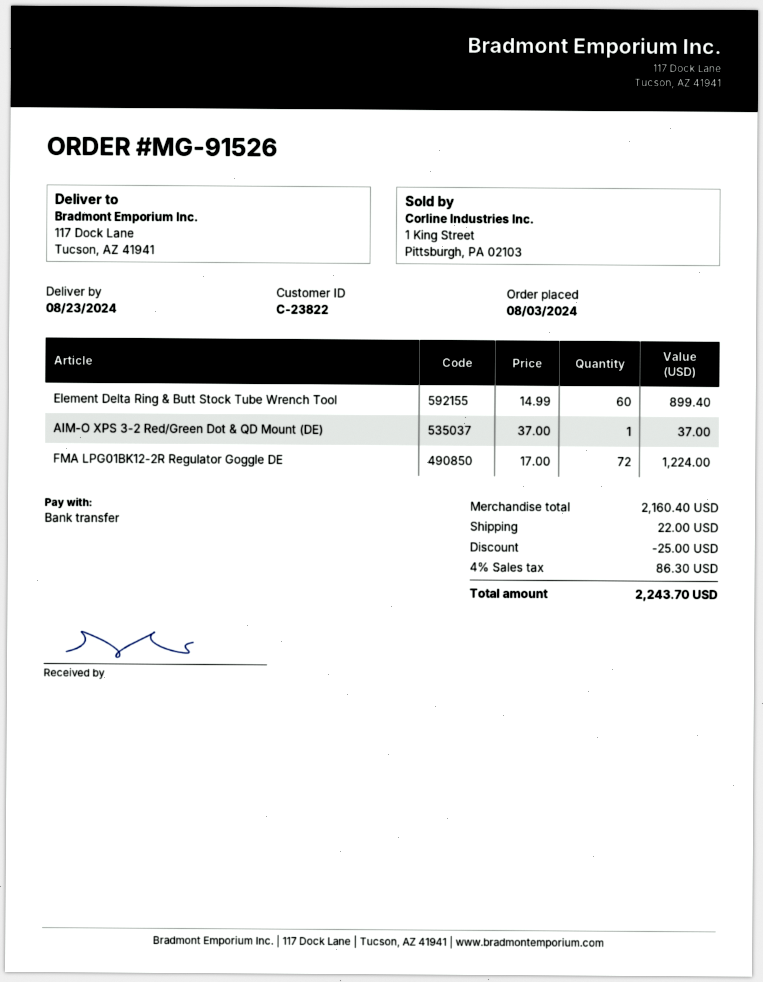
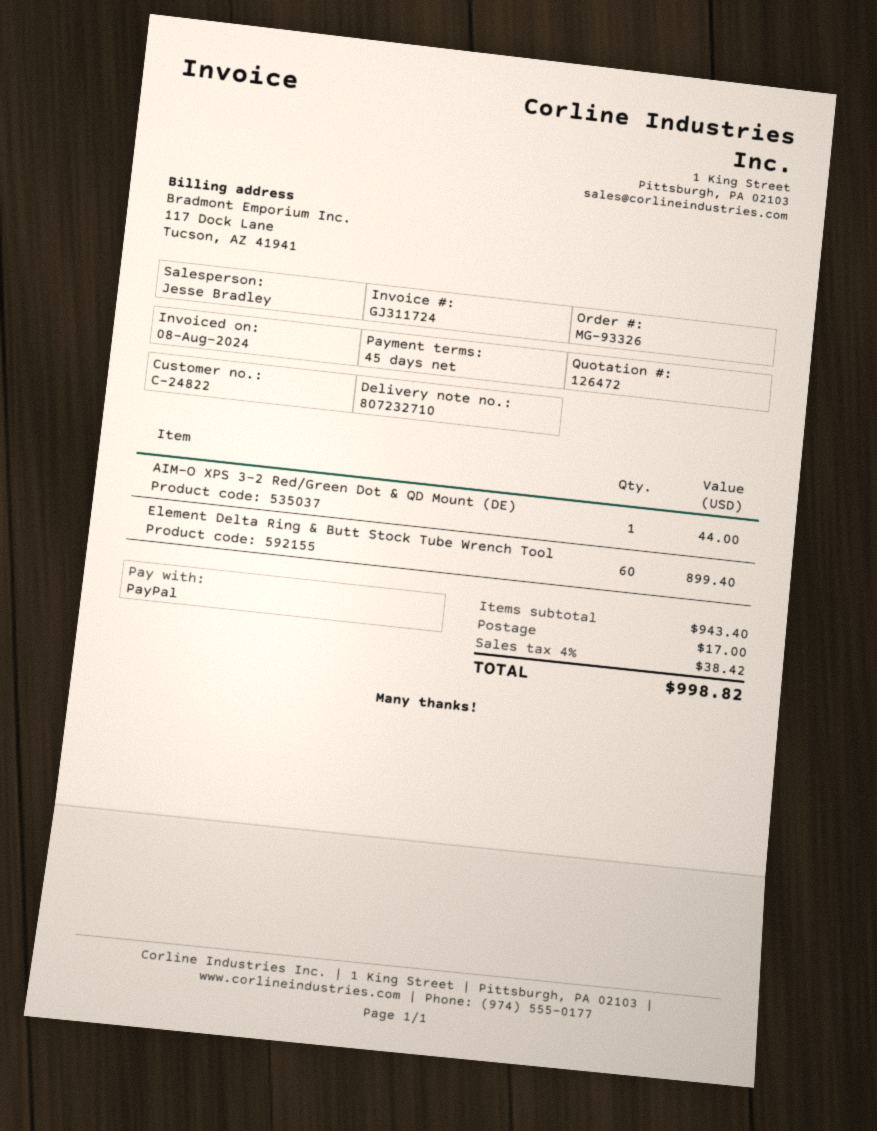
order number: MG-91526 -> MG-93326
customer number: C-23822 -> C-24822
payment method: bank transfer -> PayPal
AIM-O XPS 3-2 Red/Green Dot & QD Mount (DE): 1 for 37.00 -> 1 for 44.00
FMA LPG01BK12-2R Regulator Goggle DE: 72 for 1224.00 -> none
subtotal: 2160.40 -> 943.40
discount: 25.00 -> none
shipping: 22.00 -> 17.00
tax: 4% = 86.30 -> 4% = 38.42
total: 2243.70 -> 998.82

